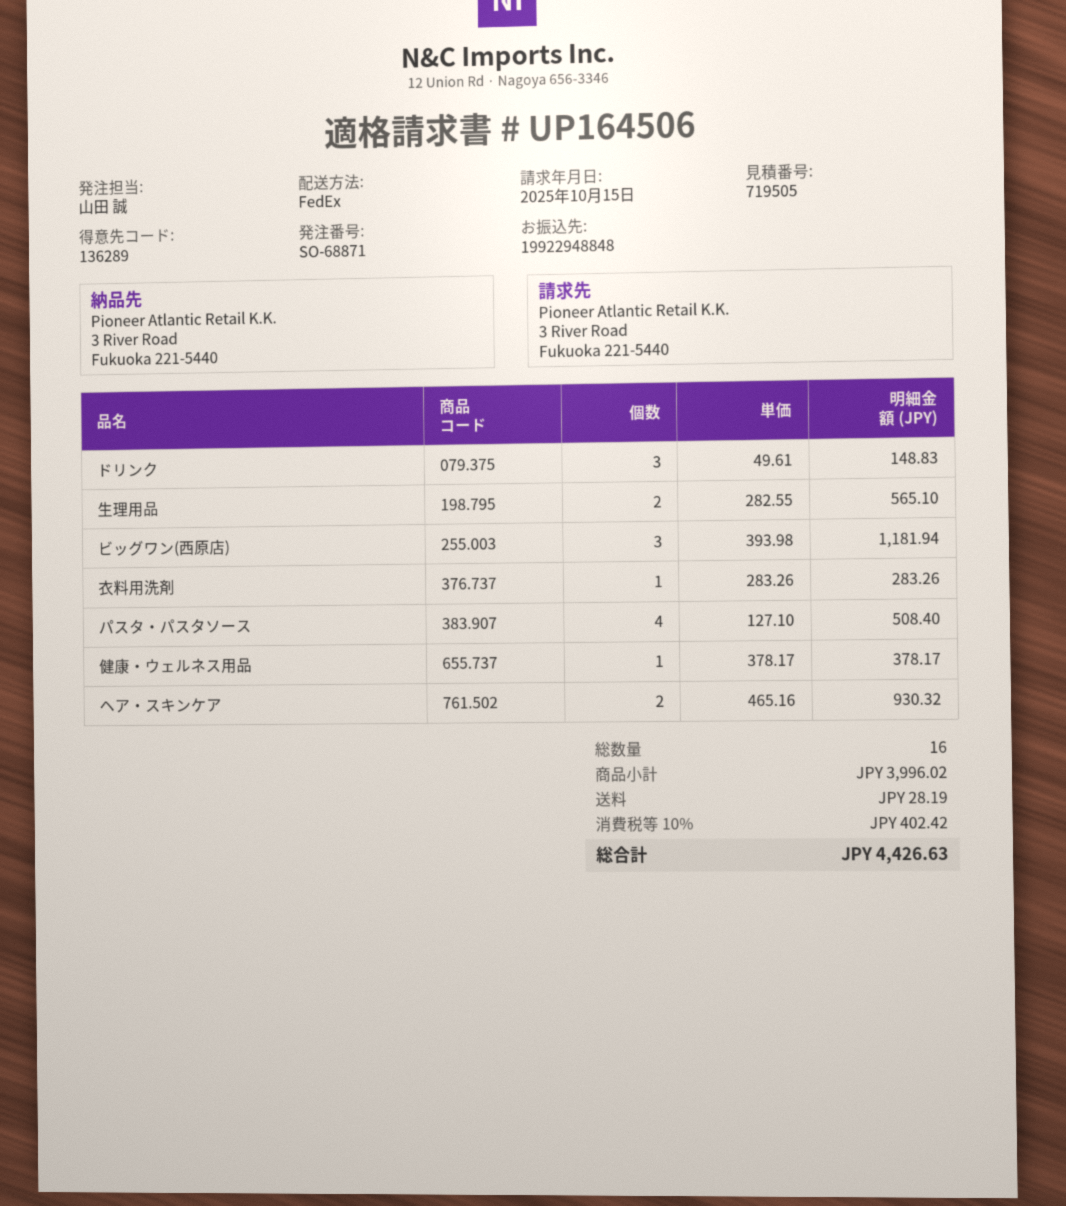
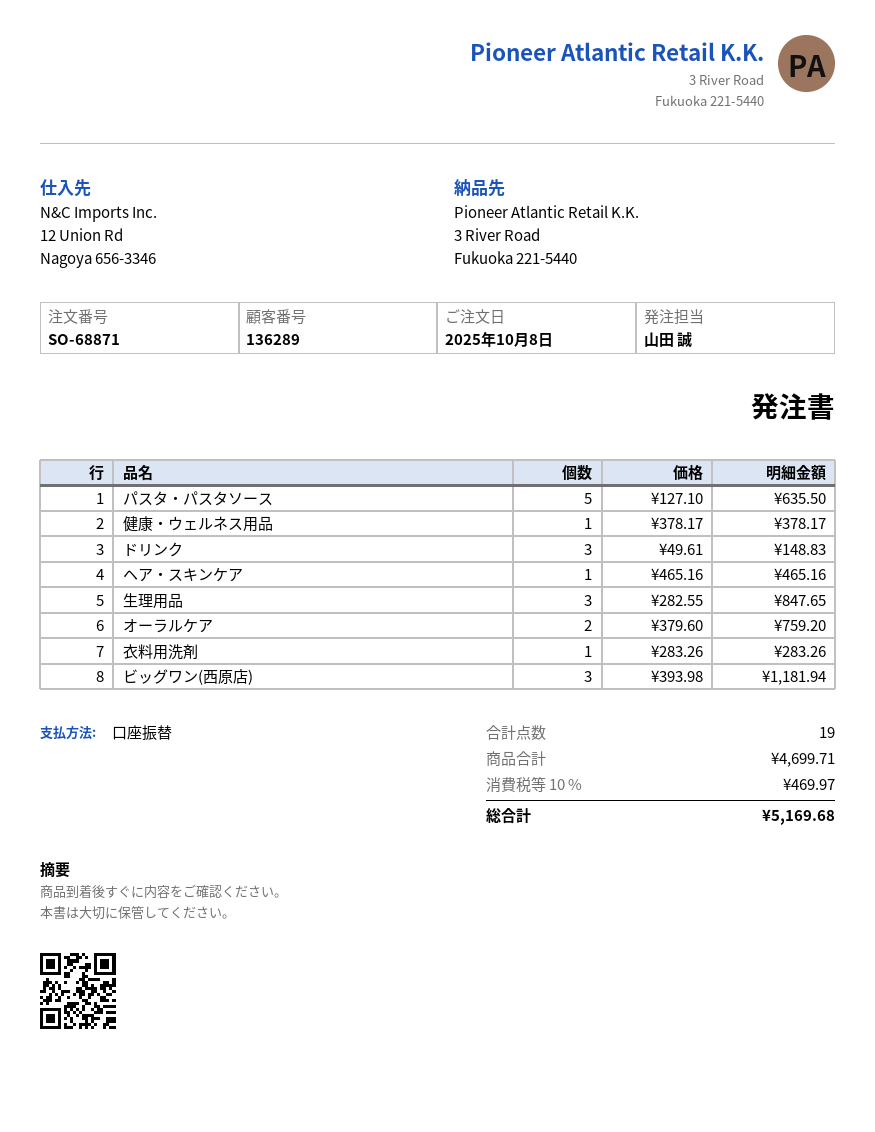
生理用品: 2 x 282.55 = 565.10 -> 3 x 282.55 = 847.65
パスタ・パスタソース: 4 x 127.10 = 508.40 -> 5 x 127.10 = 635.50
ヘア・スキンケア: 2 x 465.16 = 930.32 -> 1 x 465.16 = 465.16
オーラルケア: none -> 2 x 379.60 = 759.20
total quantity: 16 -> 19
subtotal: 3996.02 -> 4699.71
shipping: 28.19 -> none
tax: 10% = 402.42 -> 10% = 469.97
total: 4426.63 -> 5169.68

